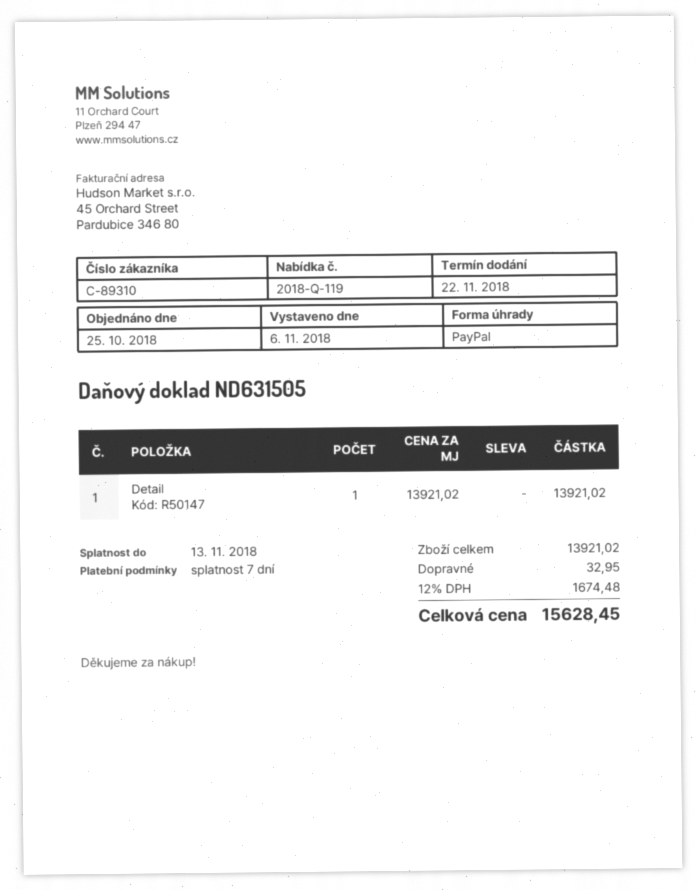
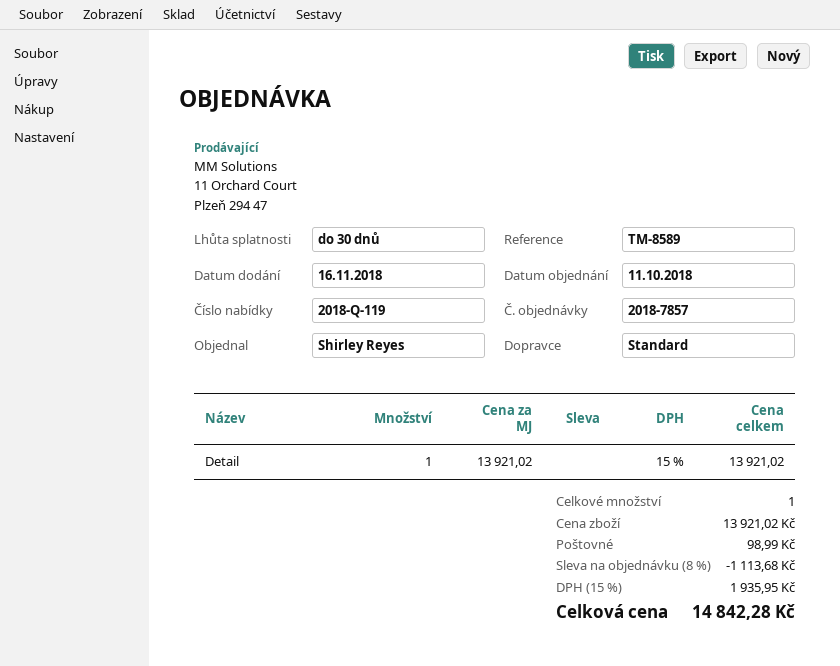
order date: 2018-10-25 -> 2018-10-11
delivery date: 2018-11-22 -> 2018-11-16
payment terms: 7 days -> 30 days
discount: none -> 8% = 1113.68
shipping: 32.95 -> 98.99
tax: 12% = 1674.48 -> 15% = 1935.95
total: 15628.45 -> 14842.28

